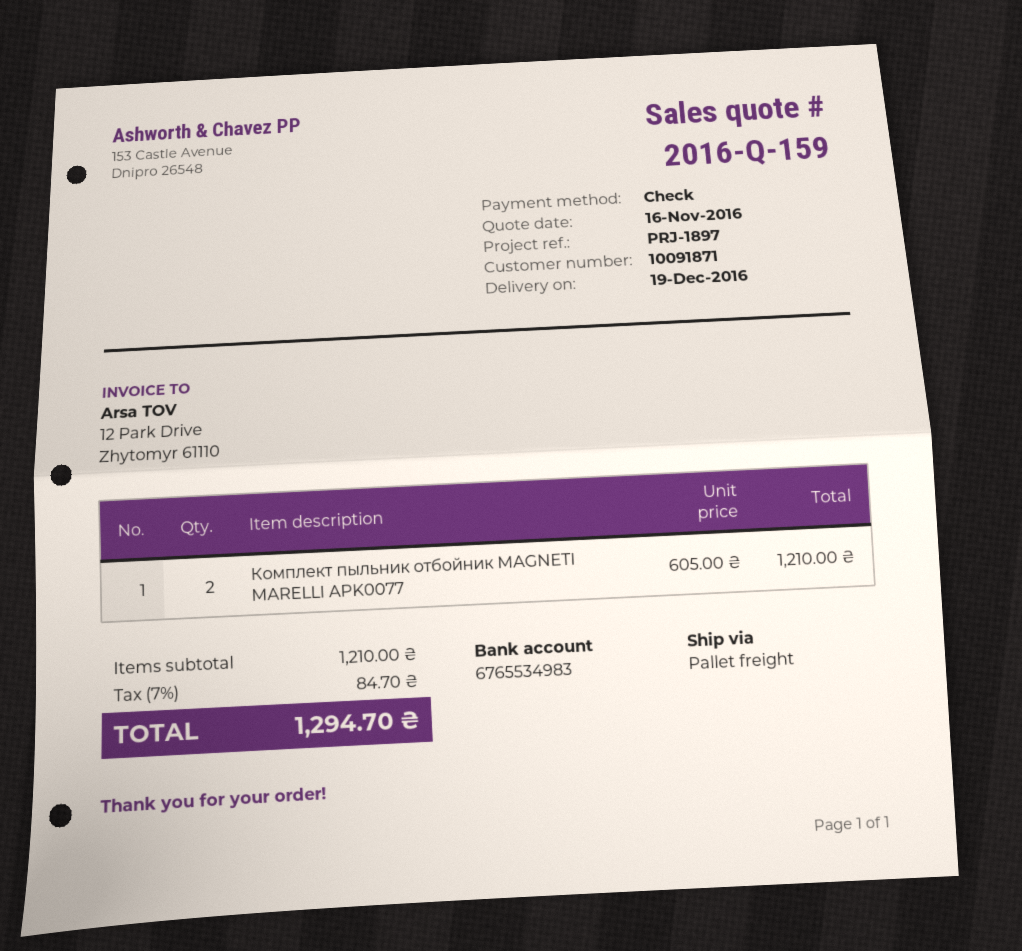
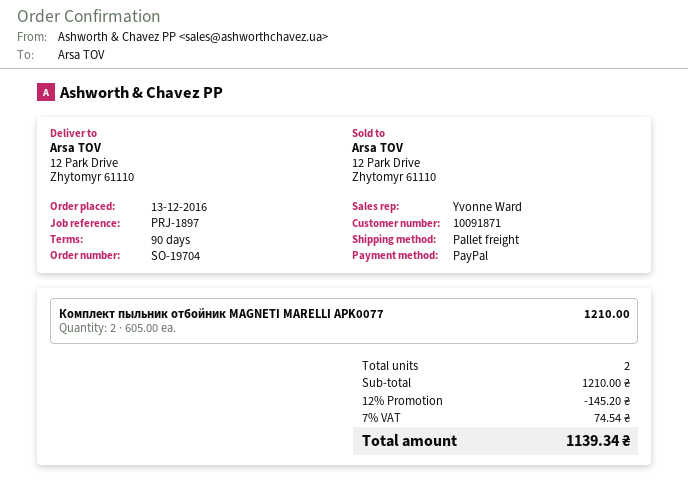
payment method: cheque -> PayPal
discount: none -> 12% = 145.20
tax: 7% = 84.70 -> 7% = 74.54
total: 1294.70 -> 1139.34

